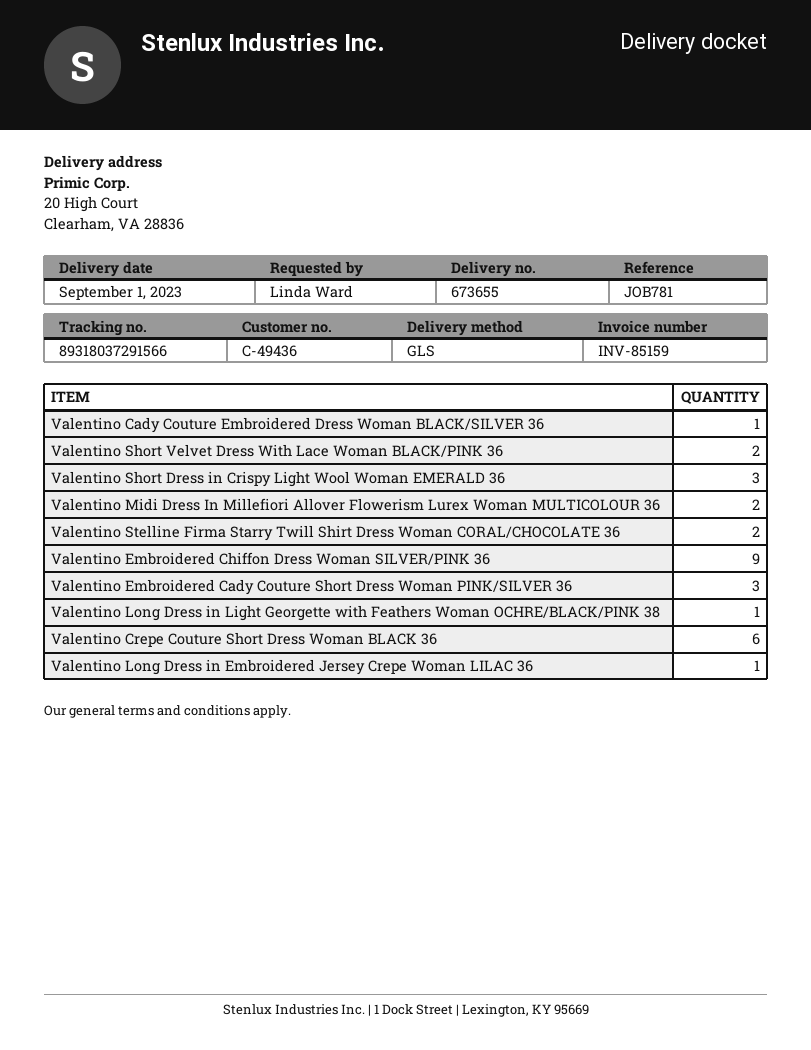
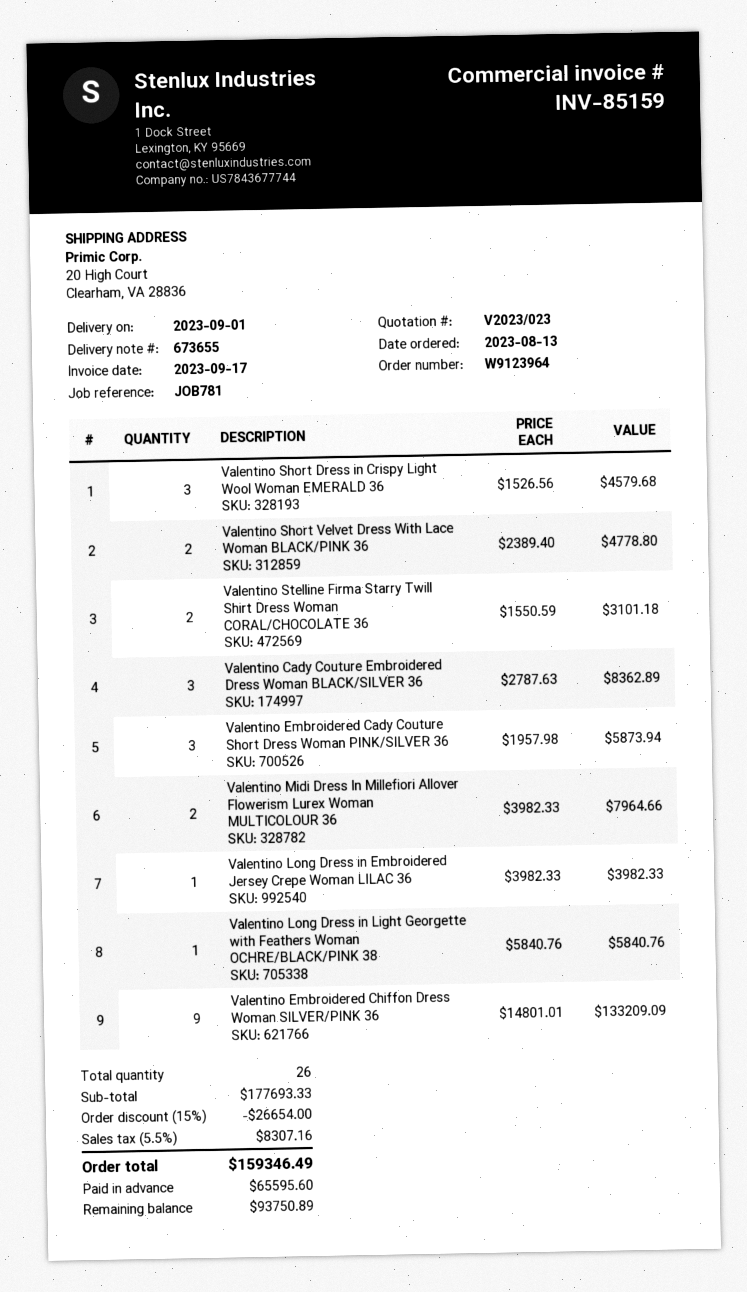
Valentino Cady Couture Embroidered Dress Woman BLACK/SILVER 36: 1 -> 3
Valentino Crepe Couture Short Dress Woman BLACK 36: 6 -> none

